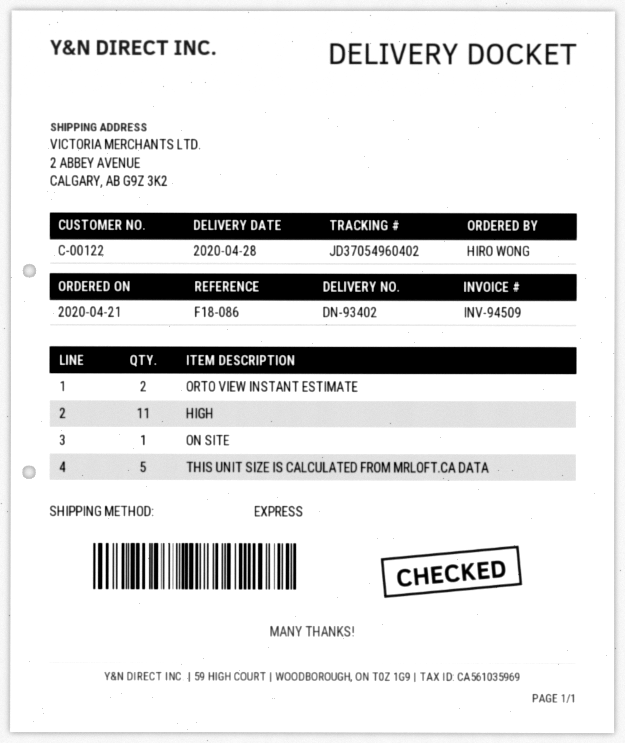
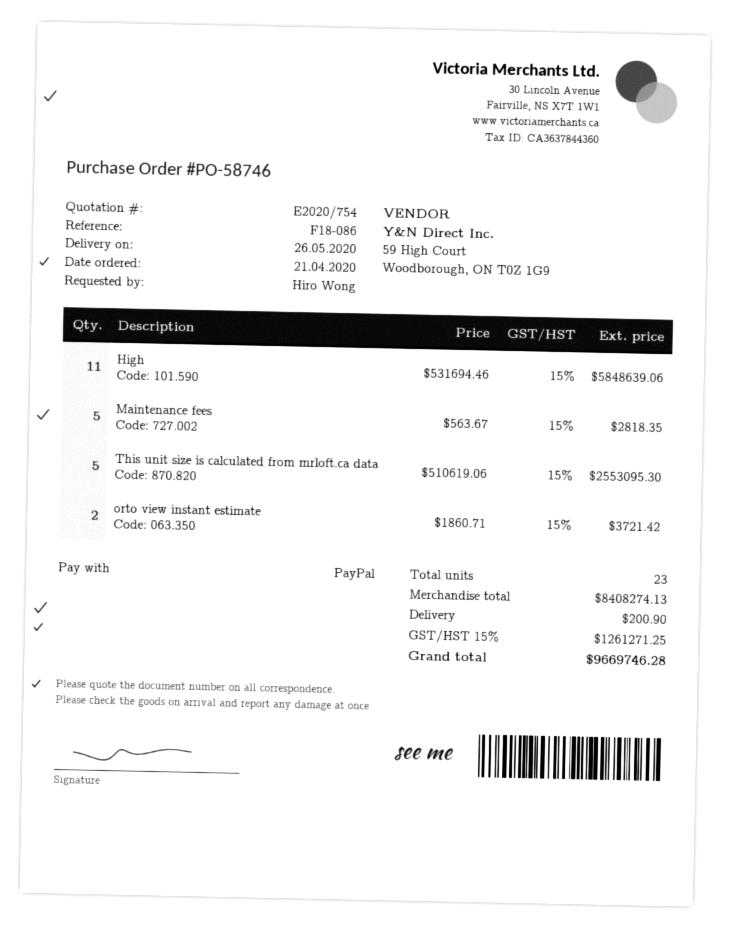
delivery date: 2020-04-28 -> 2020-05-26
ON SITE: 1 -> none
Maintenance fees: none -> 5

